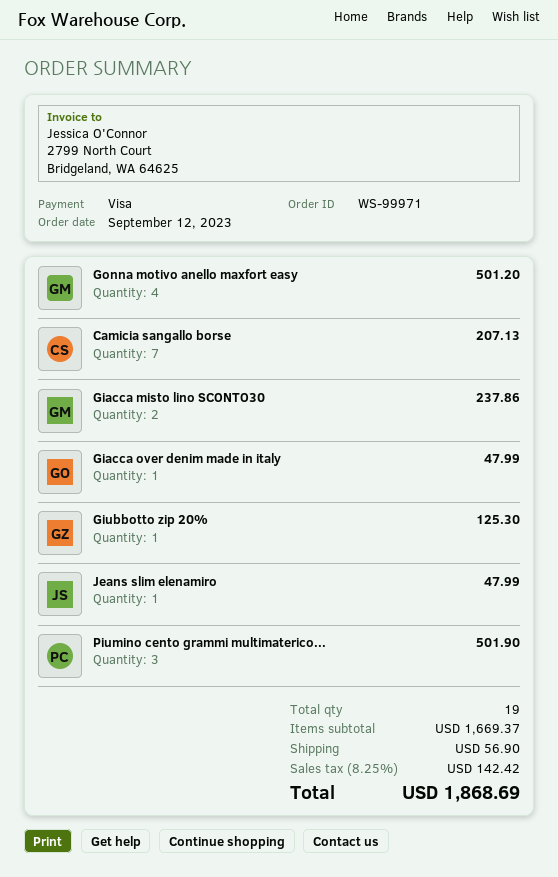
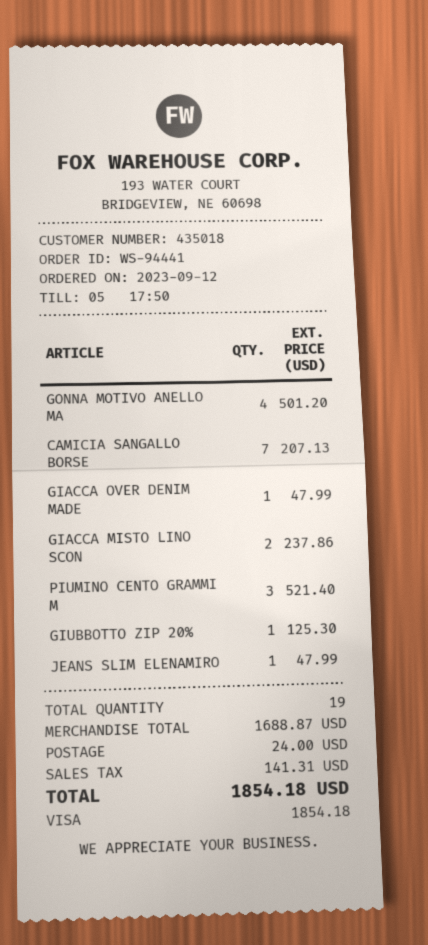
order number: WS-99971 -> WS-94441
Piumino cento grammi multimaterico...: 3 for 501.90 -> 3 for 521.40
subtotal: 1669.37 -> 1688.87
shipping: 56.90 -> 24.00
tax: 142.42 -> 141.31
total: 1868.69 -> 1854.18

